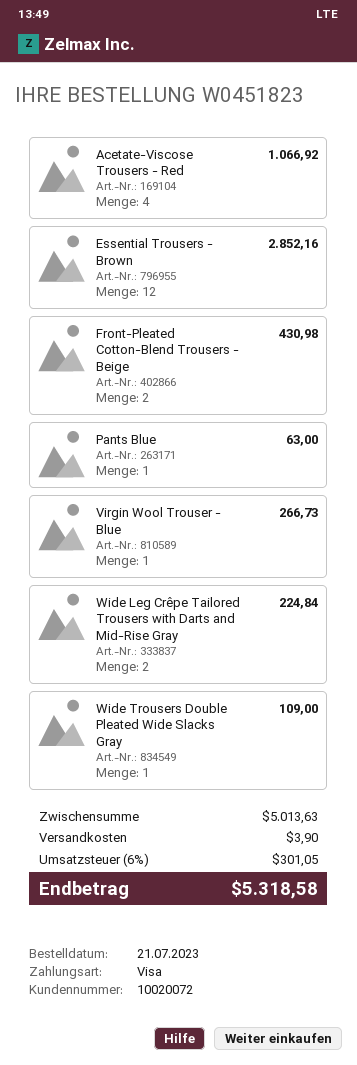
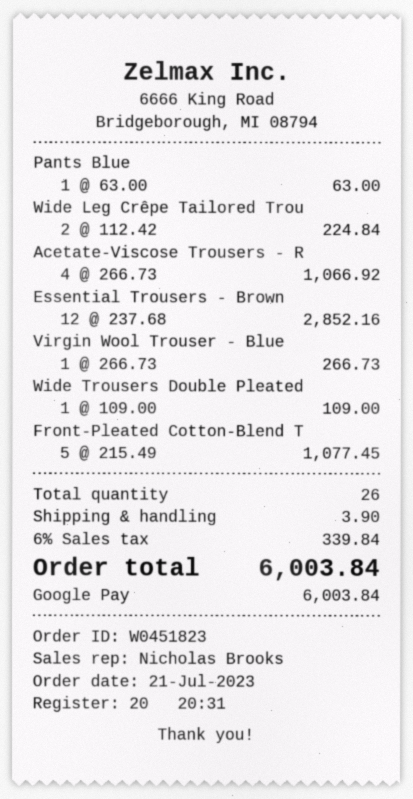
payment method: Visa -> Google Pay
Front-Pleated Cotton-Blend Trousers - Beige: 2 for 430.98 -> 5 for 1077.45
tax: 6% = 301.05 -> 6% = 339.84
total: 5318.58 -> 6003.84

